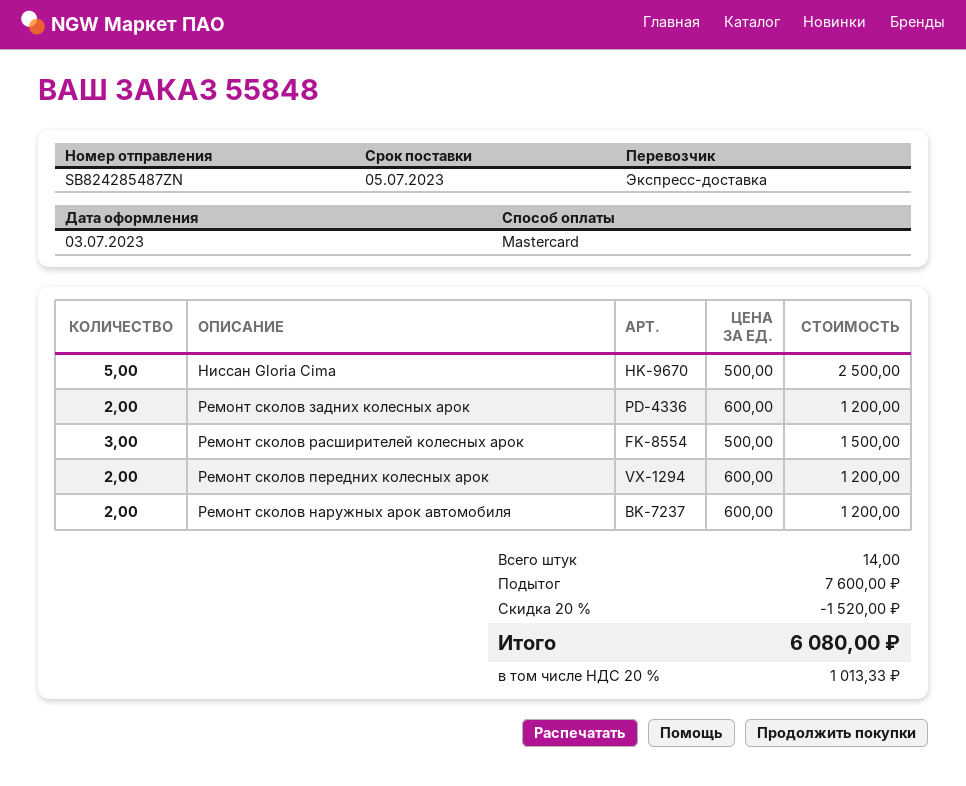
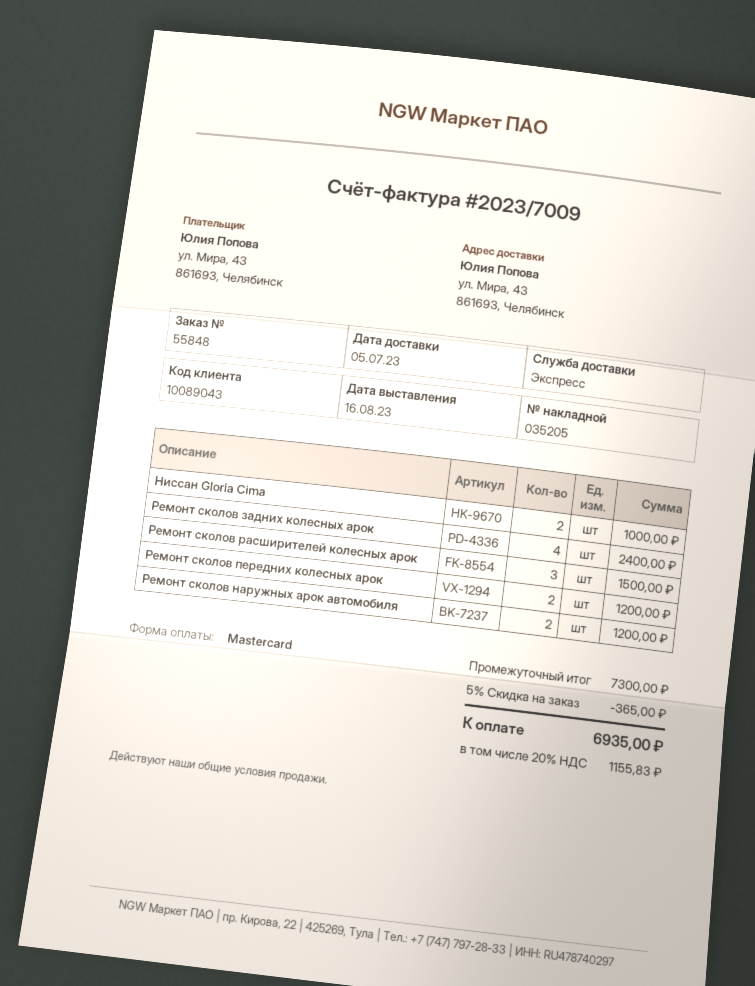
Ниссан Gloria Cima: 5 for 2500.00 -> 2 for 1000.00
Ремонт сколов задних колесных арок: 2 for 1200.00 -> 4 for 2400.00
subtotal: 7600.00 -> 7300.00
discount: 20% = 1520.00 -> 5% = 365.00
tax: 20% = 1013.33 -> 20% = 1155.83
total: 6080.00 -> 6935.00

